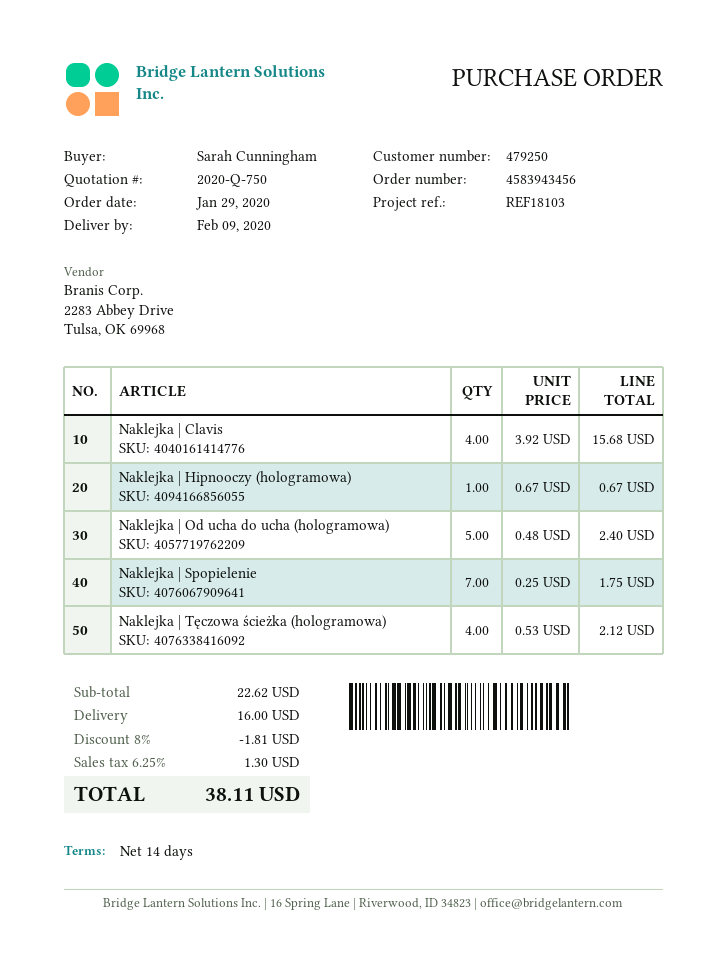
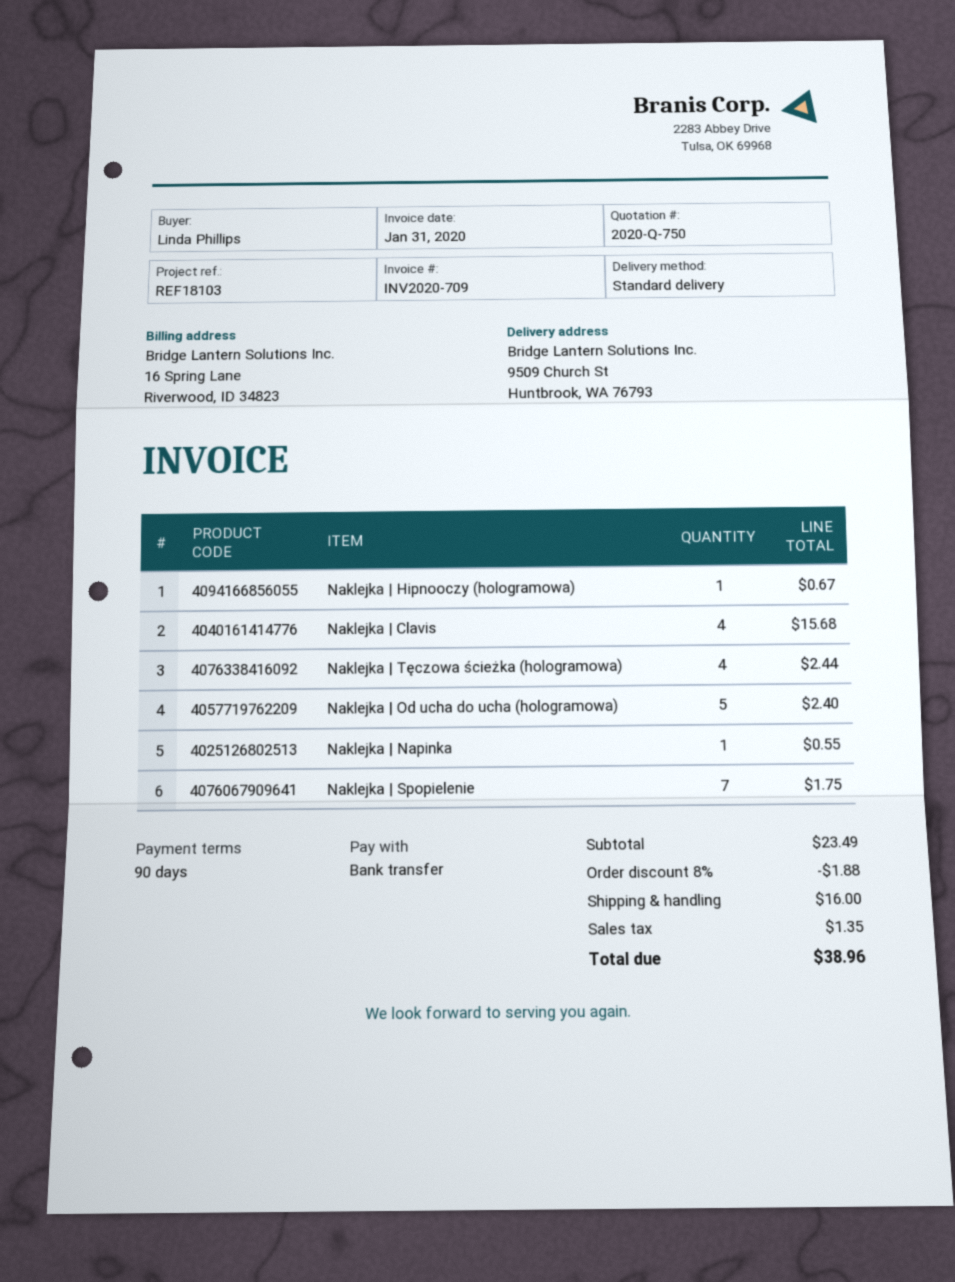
payment terms: 14 days -> 90 days
ordered by: Sarah Cunningham -> Linda Phillips
Naklejka | Tęczowa ścieżka (hologramowa): 4 for 2.12 -> 4 for 2.44
Naklejka | Napinka: none -> 1 for 0.55
subtotal: 22.62 -> 23.49
discount: 8% = 1.81 -> 8% = 1.88
tax: 1.30 -> 1.35
total: 38.11 -> 38.96

